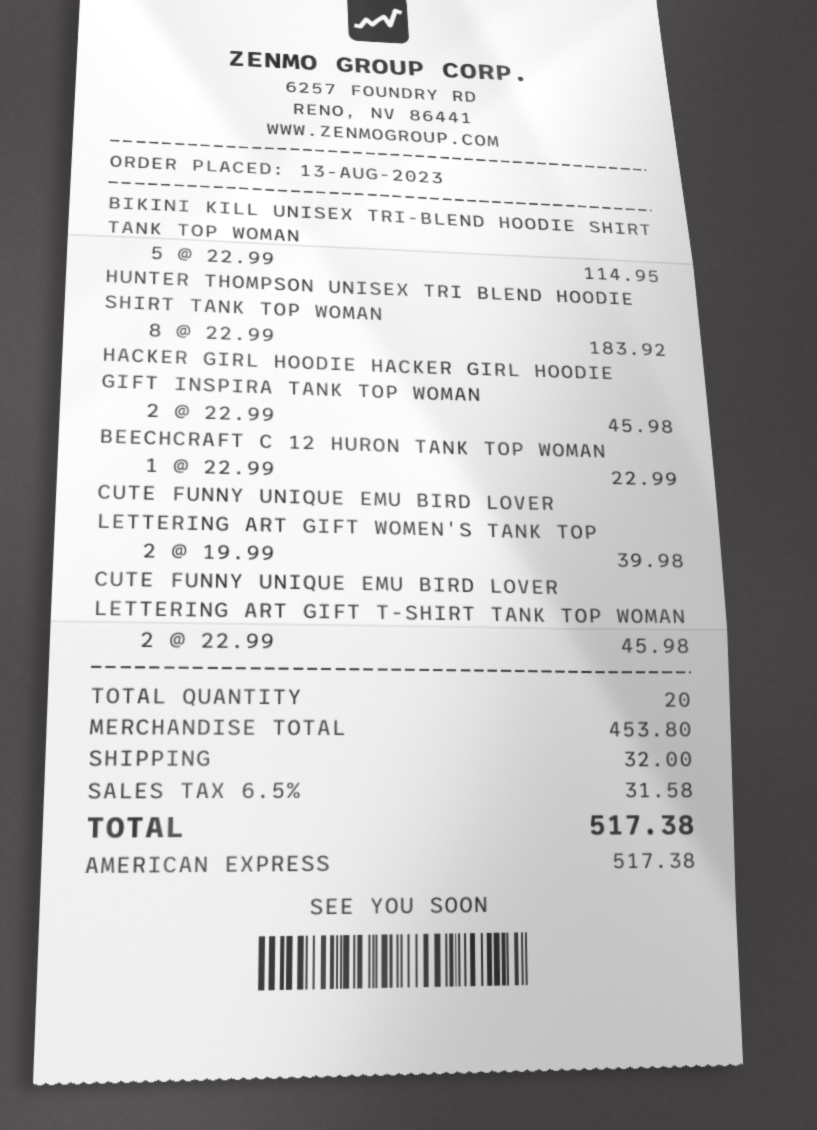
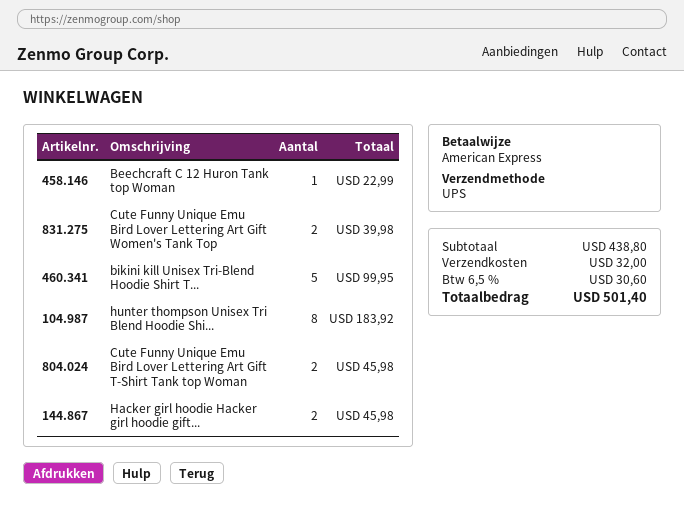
BIKINI KILL UNISEX TRI-BLEND HOODIE SHIRT TANK TOP WOMAN: 5 for 114.95 -> 5 for 99.95
subtotal: 453.80 -> 438.80
tax: 6.5% = 31.58 -> 6.5% = 30.60
total: 517.38 -> 501.40

